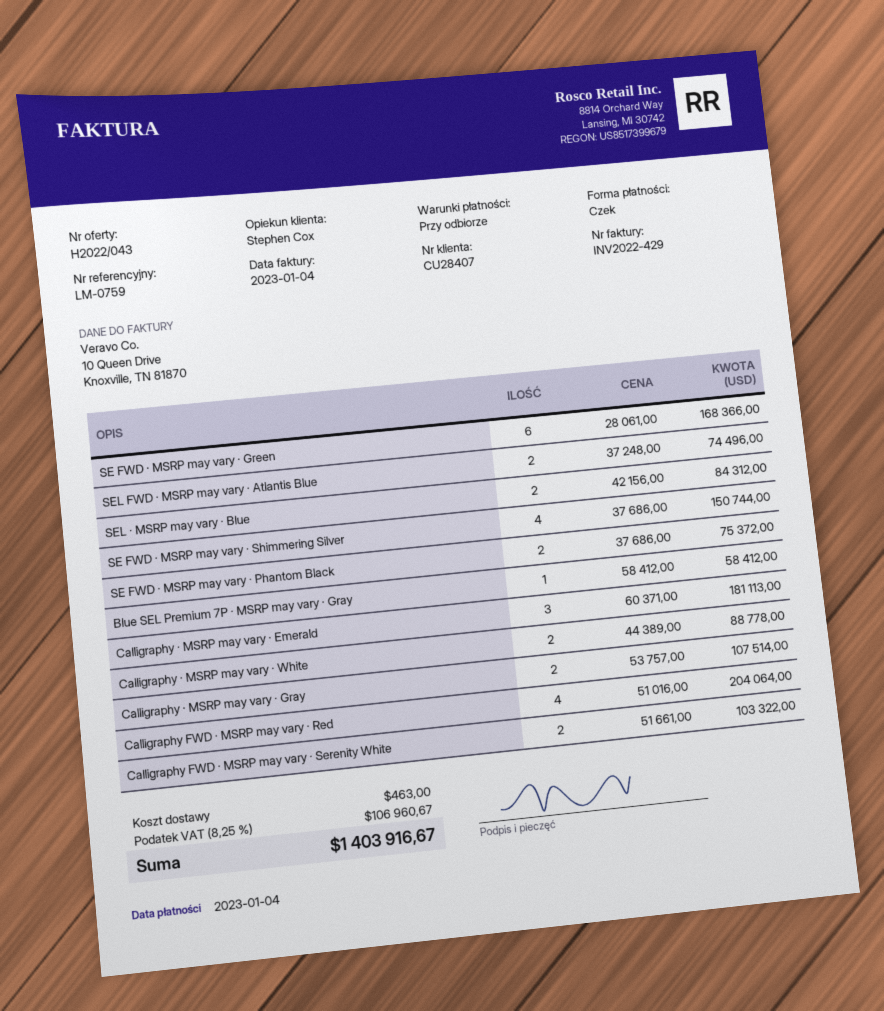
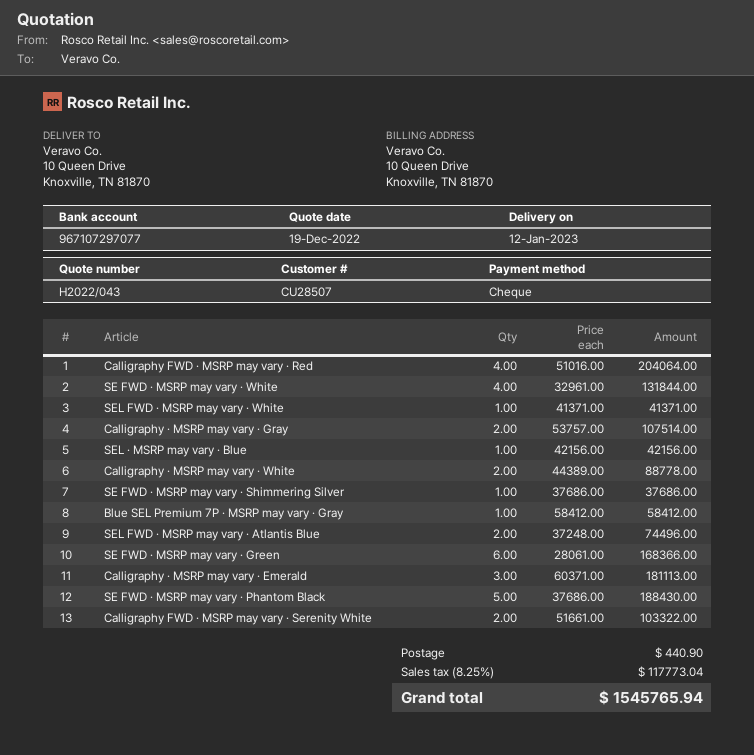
customer number: CU28407 -> CU28507
SEL · MSRP may vary · Blue: 2 x 42156.00 = 84312.00 -> 1 x 42156.00 = 42156.00
SE FWD · MSRP may vary · Shimmering Silver: 4 x 37686.00 = 150744.00 -> 1 x 37686.00 = 37686.00
SE FWD · MSRP may vary · Phantom Black: 2 x 37686.00 = 75372.00 -> 5 x 37686.00 = 188430.00
SE FWD · MSRP may vary · White: none -> 4 x 32961.00 = 131844.00
SEL FWD · MSRP may vary · White: none -> 1 x 41371.00 = 41371.00
shipping: 463.00 -> 440.90
tax: 8.25% = 106960.67 -> 8.25% = 117773.04
total: 1403916.67 -> 1545765.94

